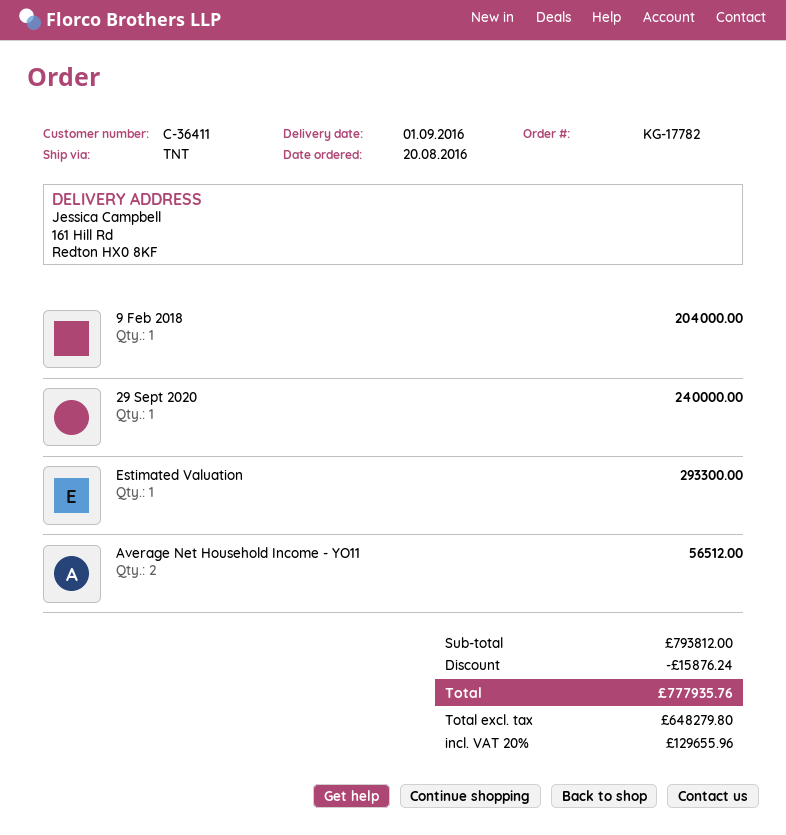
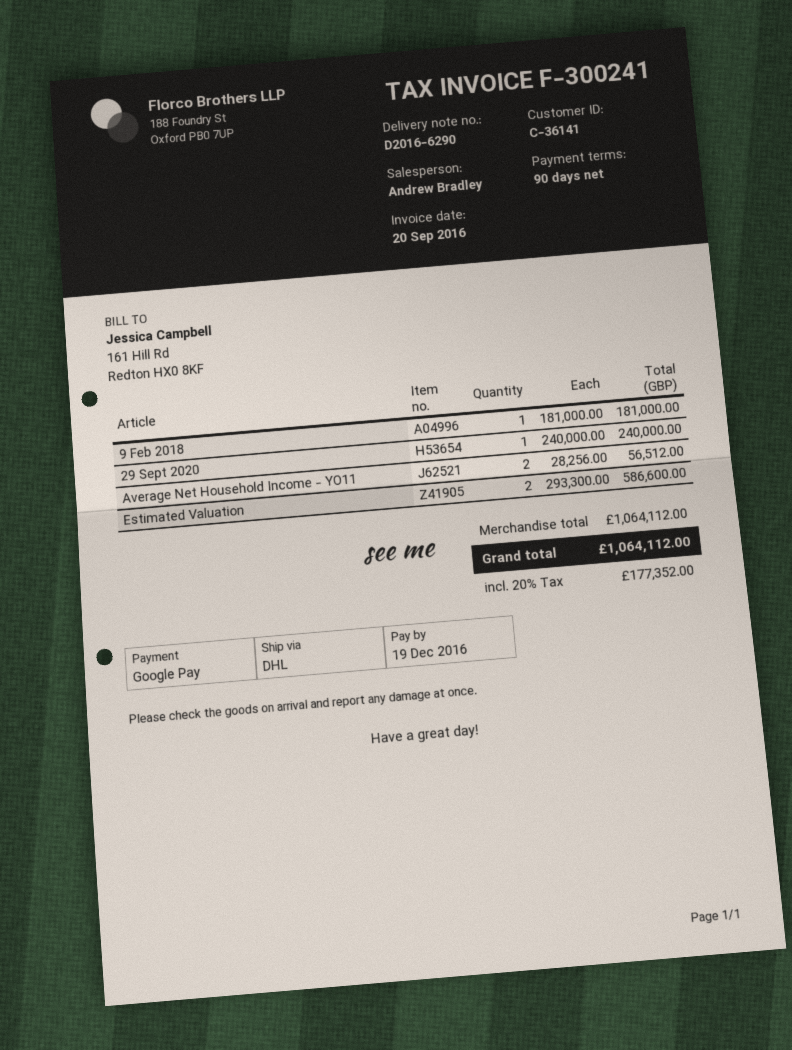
customer number: C-36411 -> C-36141
shipping method: TNT -> DHL
9 Feb 2018: 1 for 204000.00 -> 1 for 181000.00
Estimated Valuation: 1 for 293300.00 -> 2 for 586600.00
subtotal: 793812.00 -> 1064112.00
discount: 15876.24 -> none
tax: 20% = 129655.96 -> 20% = 177352.00
total: 777935.76 -> 1064112.00

